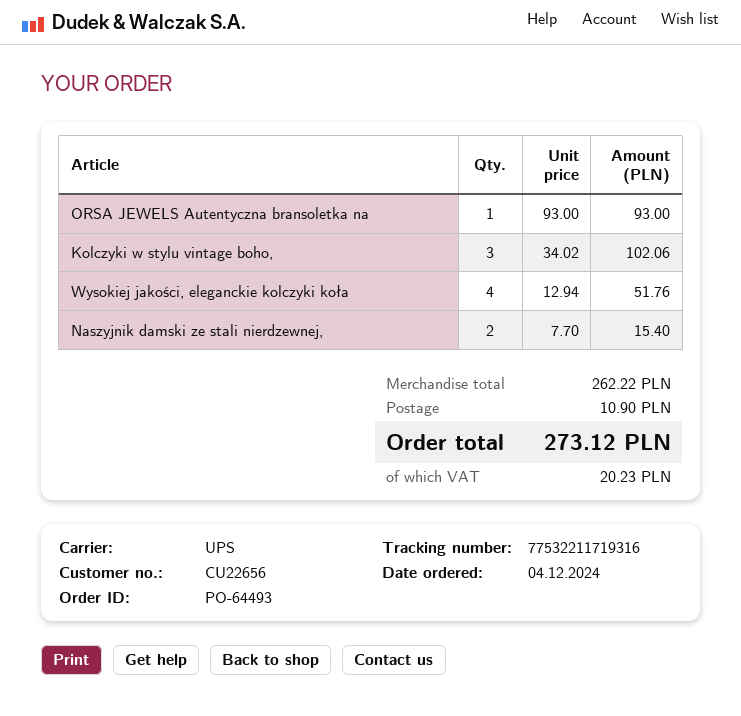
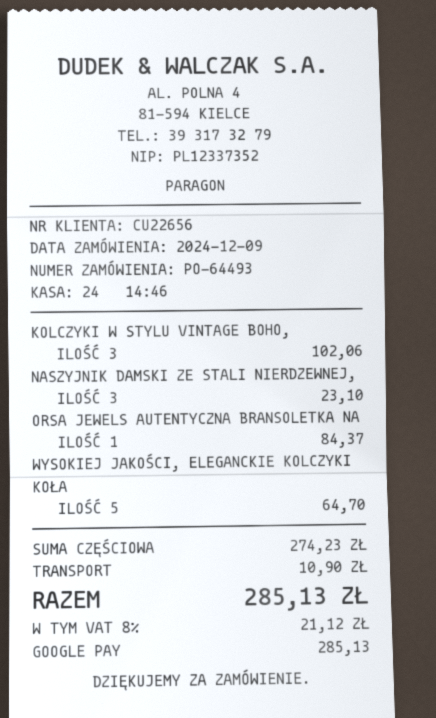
order date: 2024-12-04 -> 2024-12-09
ORSA JEWELS Autentyczna bransoletka na: 1 for 93.00 -> 1 for 84.37
Wysokiej jakości, eleganckie kolczyki koła: 4 for 51.76 -> 5 for 64.70
Naszyjnik damski ze stali nierdzewnej,: 2 for 15.40 -> 3 for 23.10
subtotal: 262.22 -> 274.23
tax: 20.23 -> 21.12
total: 273.12 -> 285.13

